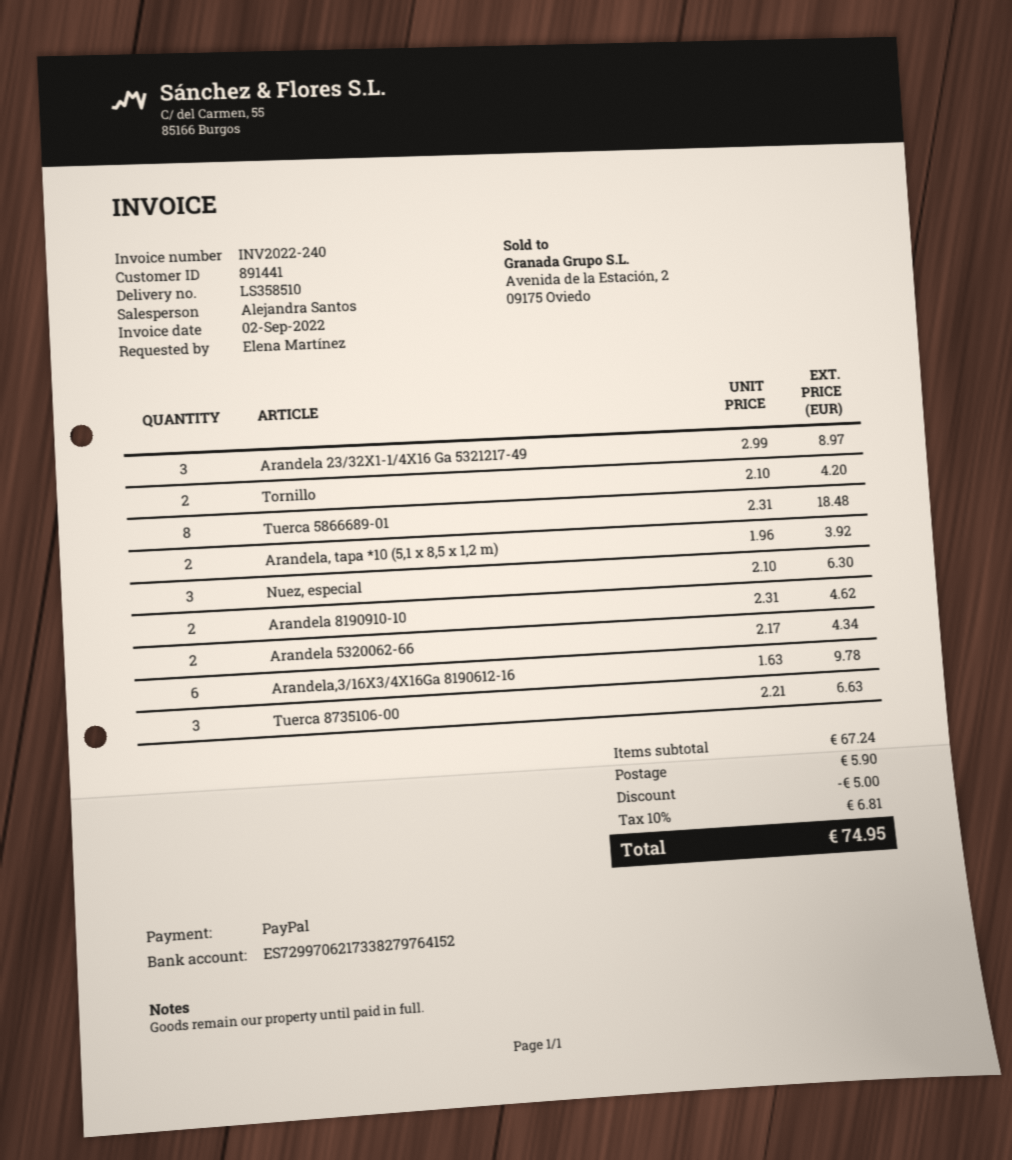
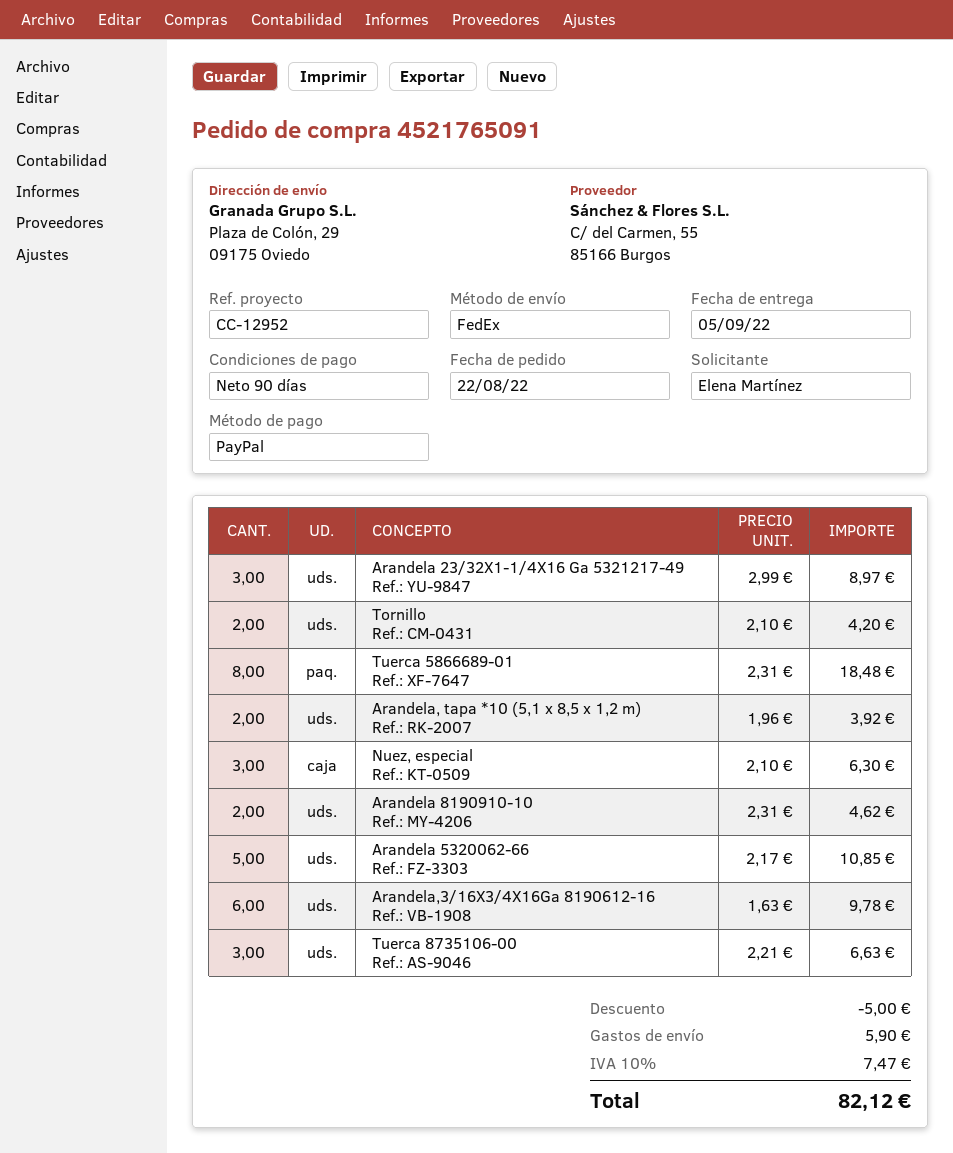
Arandela 5320062-66: 2 x 2.17 = 4.34 -> 5 x 2.17 = 10.85
tax: 10% = 6.81 -> 10% = 7.47
total: 74.95 -> 82.12

